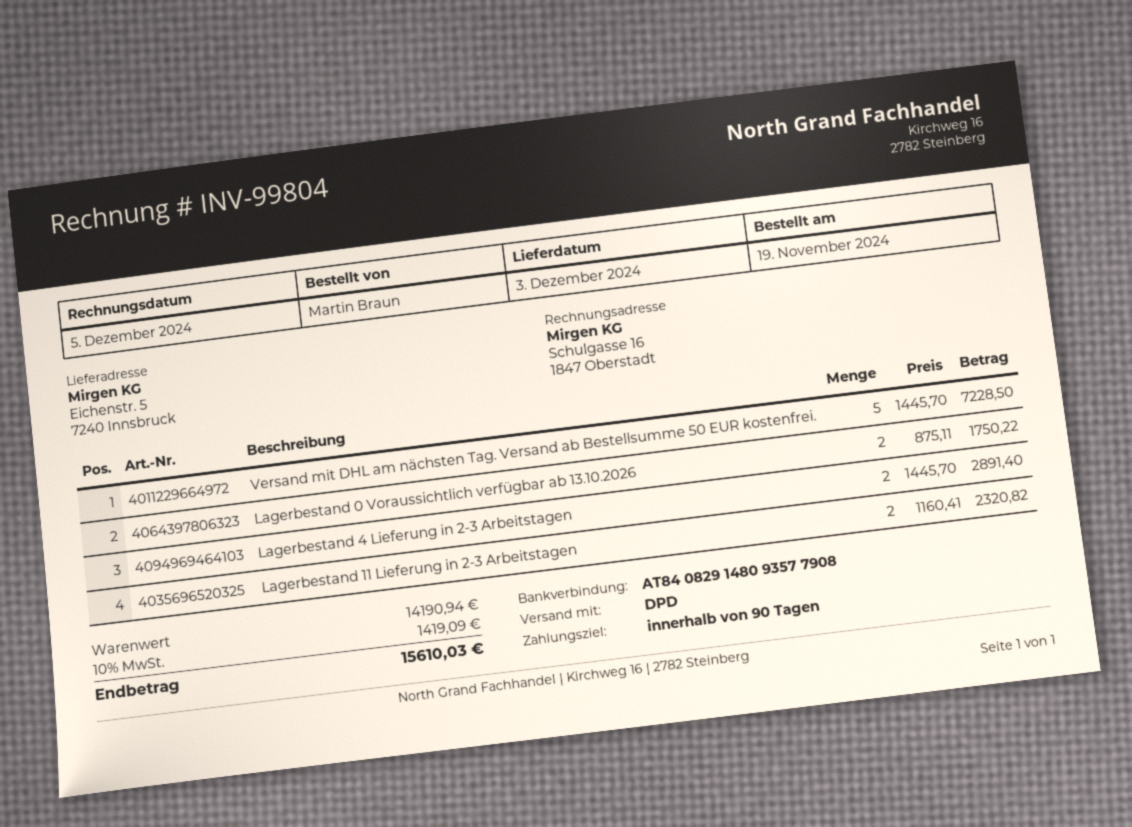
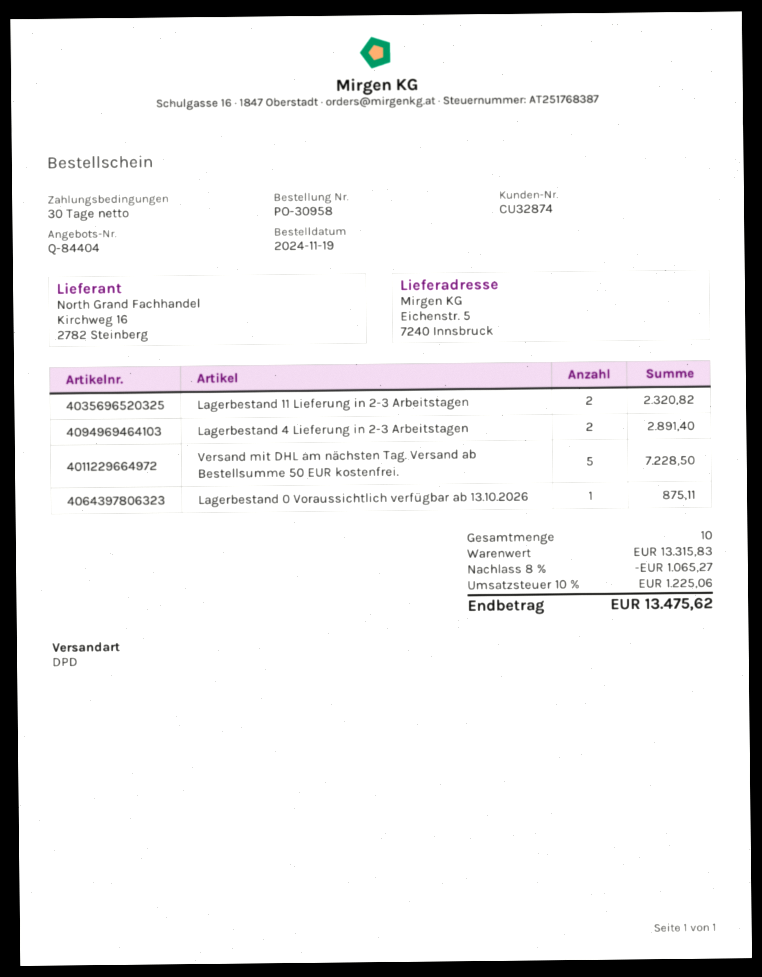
payment terms: 90 days -> 30 days
Lagerbestand 0 Voraussichtlich verfügbar ab 13.10.2026: 2 for 1750.22 -> 1 for 875.11
subtotal: 14190.94 -> 13315.83
discount: none -> 8% = 1065.27
tax: 10% = 1419.09 -> 10% = 1225.06
total: 15610.03 -> 13475.62

